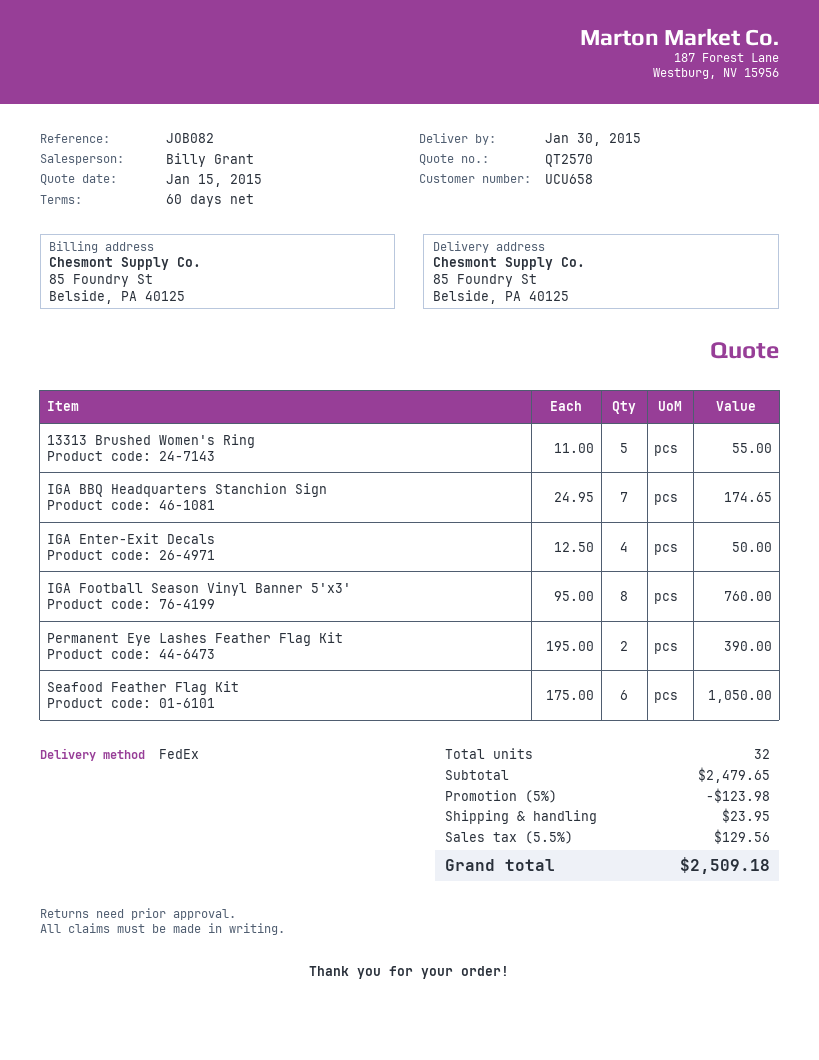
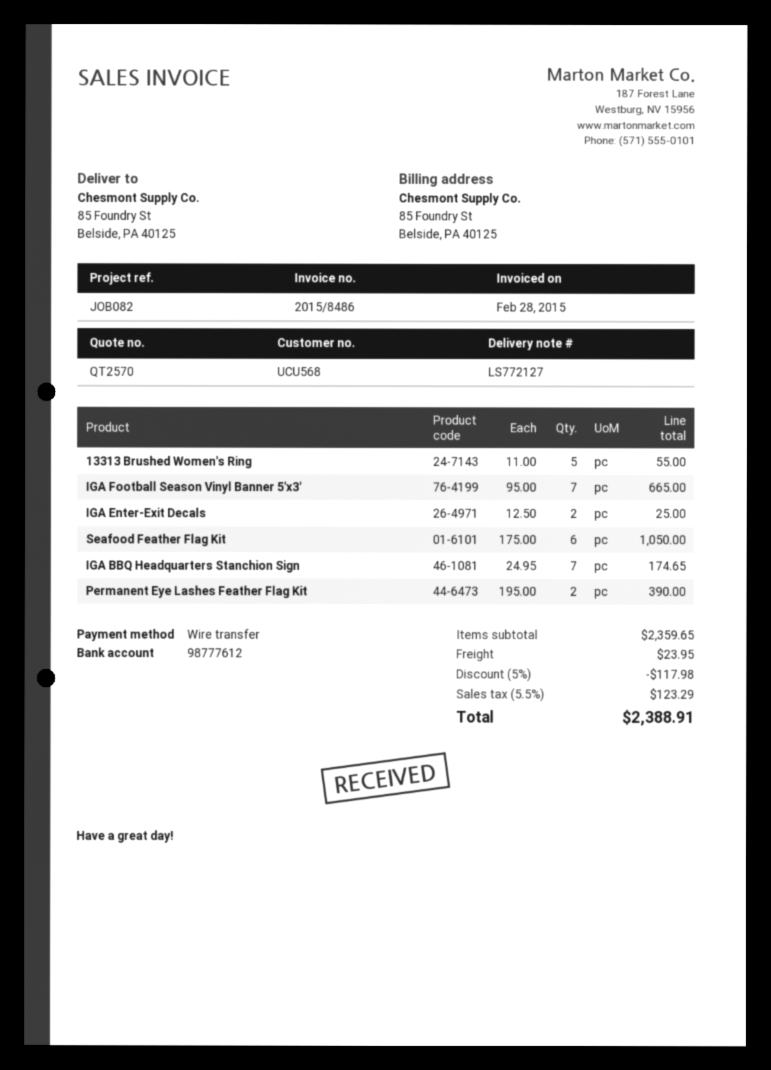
customer number: UCU658 -> UCU568
IGA Enter-Exit Decals: 4 x 12.50 = 50.00 -> 2 x 12.50 = 25.00
IGA Football Season Vinyl Banner 5'x3': 8 x 95.00 = 760.00 -> 7 x 95.00 = 665.00
subtotal: 2479.65 -> 2359.65
discount: 5% = 123.98 -> 5% = 117.98
tax: 5.5% = 129.56 -> 5.5% = 123.29
total: 2509.18 -> 2388.91

